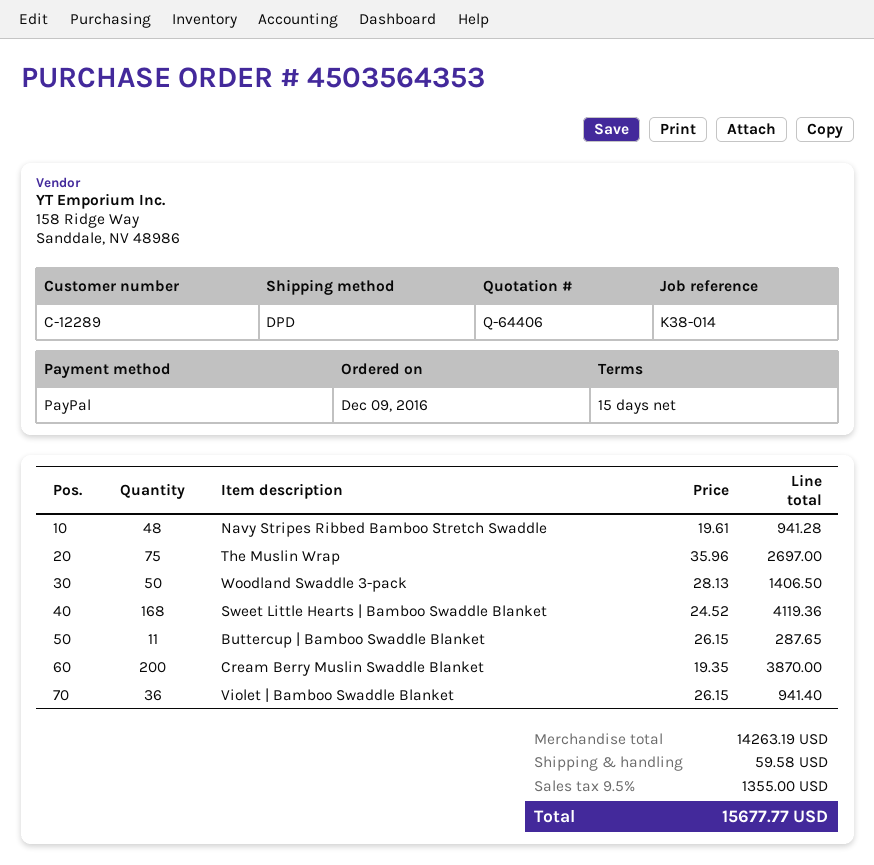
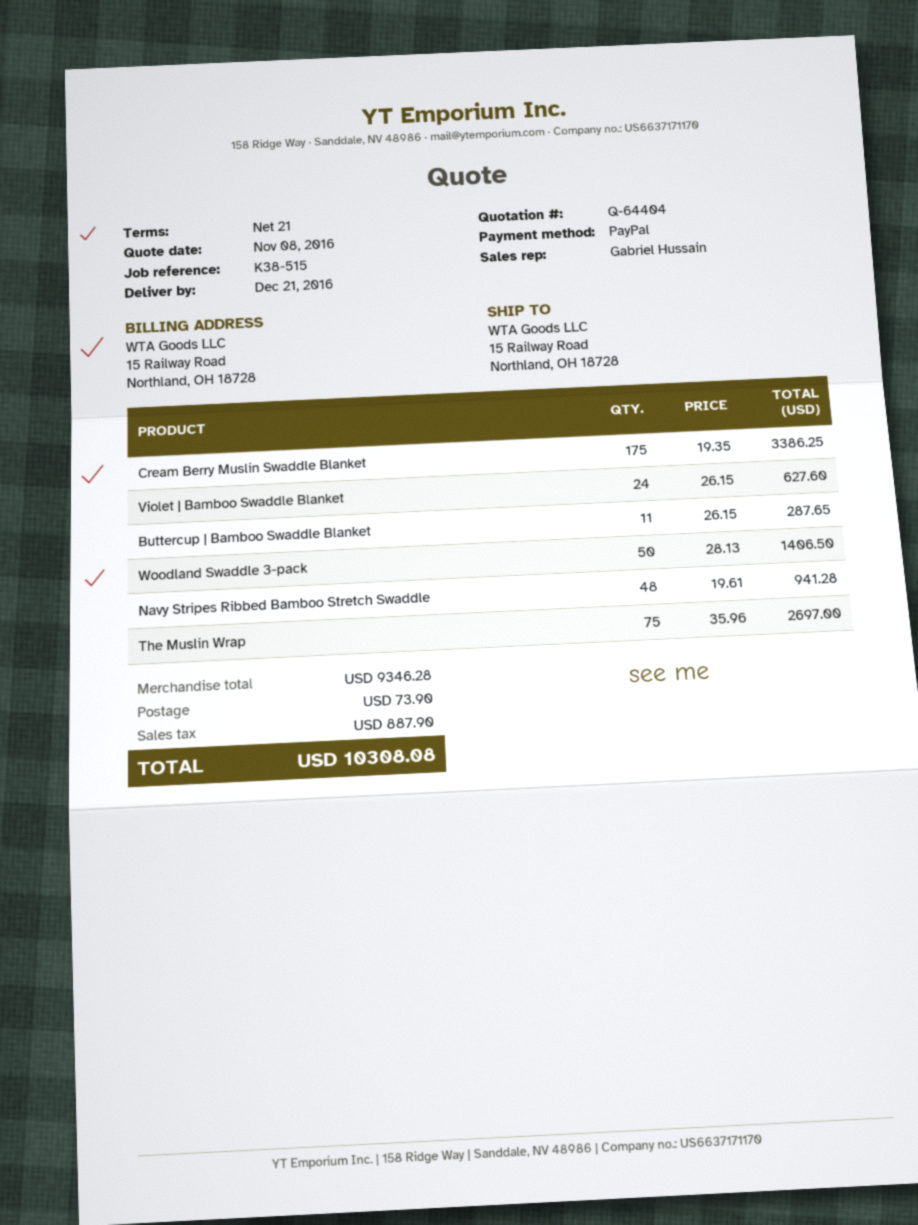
quote number: Q-64406 -> Q-64404
payment terms: 15 days -> 21 days
reference: K38-014 -> K38-515
Sweet Little Hearts | Bamboo Swaddle Blanket: 168 x 24.52 = 4119.36 -> none
Cream Berry Muslin Swaddle Blanket: 200 x 19.35 = 3870.00 -> 175 x 19.35 = 3386.25
Violet | Bamboo Swaddle Blanket: 36 x 26.15 = 941.40 -> 24 x 26.15 = 627.60
subtotal: 14263.19 -> 9346.28
shipping: 59.58 -> 73.90
tax: 1355.00 -> 887.90
total: 15677.77 -> 10308.08

